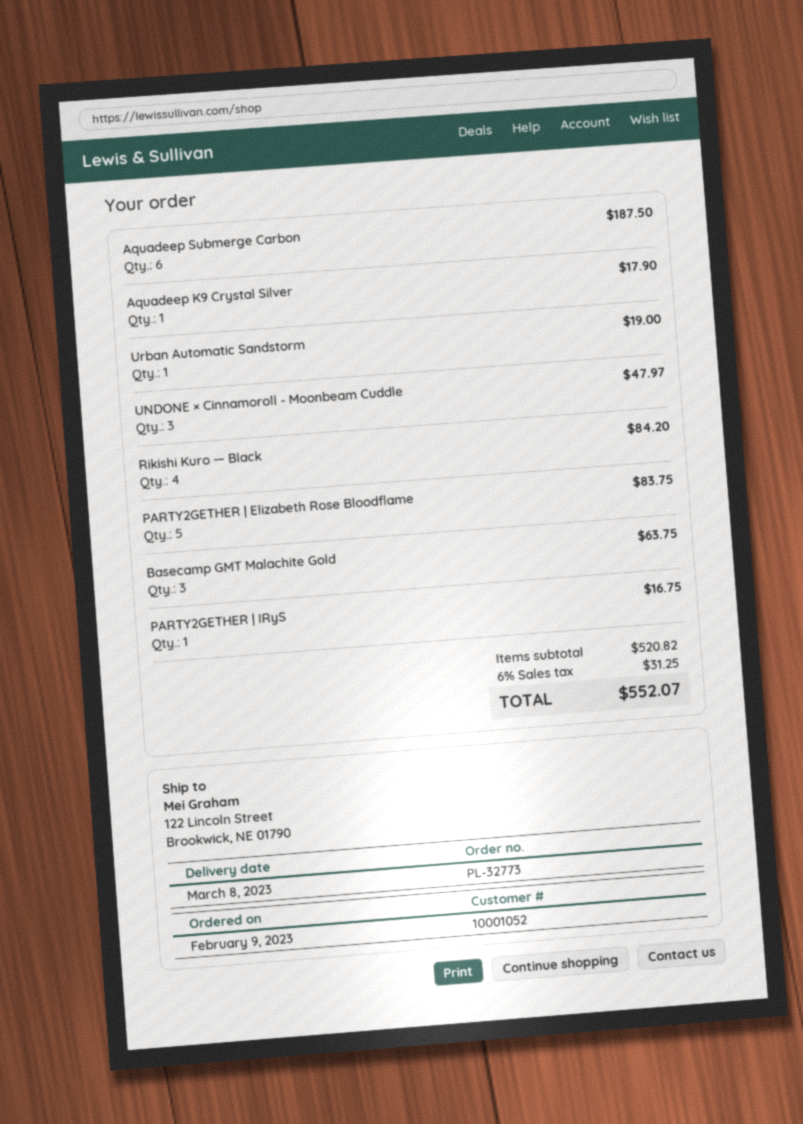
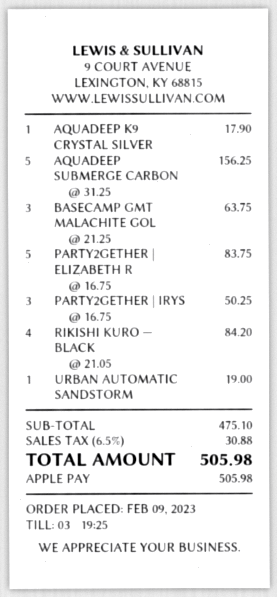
Aquadeep Submerge Carbon: 6 for 187.50 -> 5 for 156.25
UNDONE × Cinnamoroll - Moonbeam Cuddle: 3 for 47.97 -> none
PARTY2GETHER | IRyS: 1 for 16.75 -> 3 for 50.25
subtotal: 520.82 -> 475.10
tax: 6% = 31.25 -> 6.5% = 30.88
total: 552.07 -> 505.98

